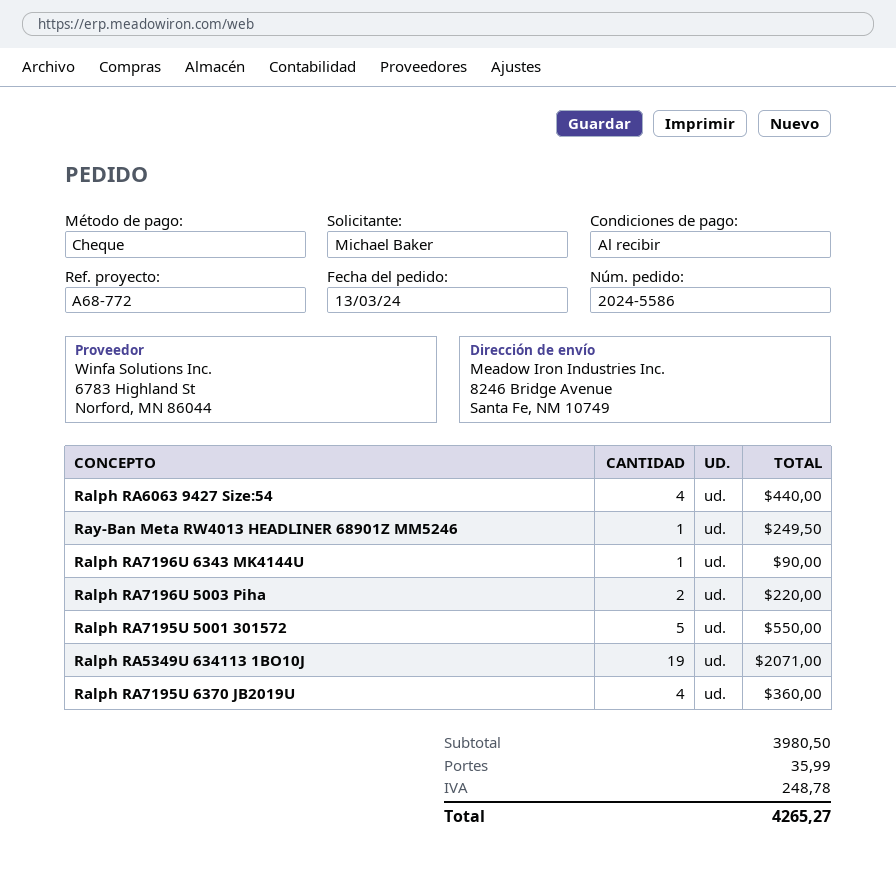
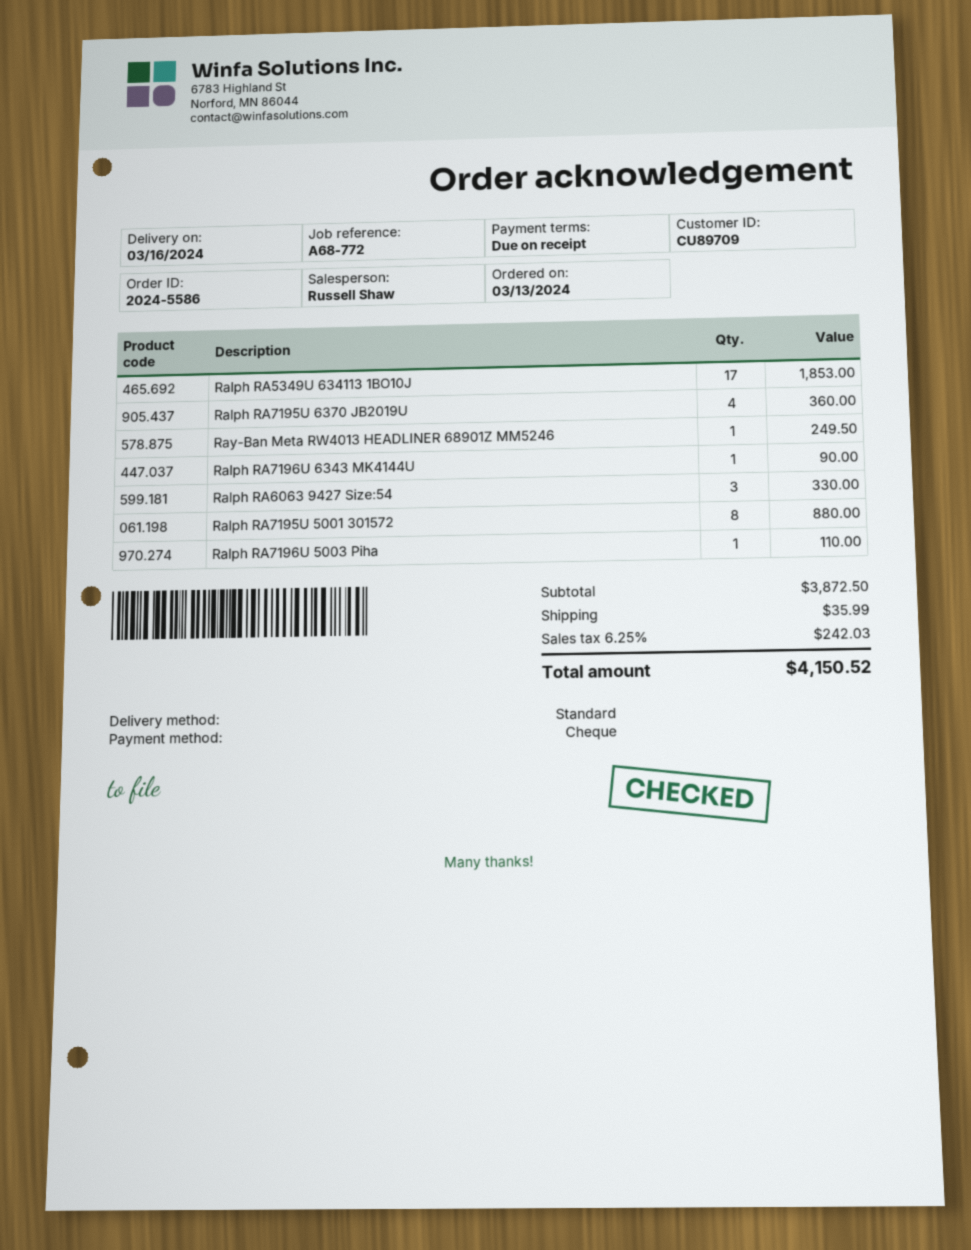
Ralph RA6063 9427 Size:54: 4 for 440.00 -> 3 for 330.00
Ralph RA7196U 5003 Piha: 2 for 220.00 -> 1 for 110.00
Ralph RA7195U 5001 301572: 5 for 550.00 -> 8 for 880.00
Ralph RA5349U 634113 1BO10J: 19 for 2071.00 -> 17 for 1853.00
subtotal: 3980.50 -> 3872.50
tax: 248.78 -> 242.03
total: 4265.27 -> 4150.52

